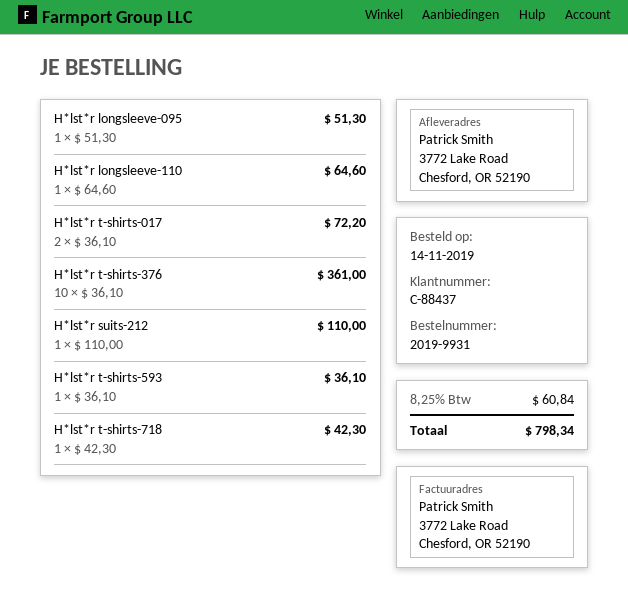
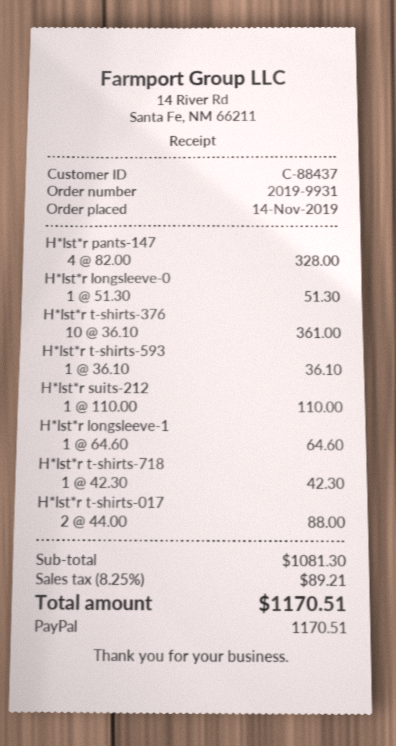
H*lst*r t-shirts-017: 2 x 36.10 = 72.20 -> 2 x 44.00 = 88.00
H*lst*r pants-147: none -> 4 x 82.00 = 328.00
tax: 8.25% = 60.84 -> 8.25% = 89.21
total: 798.34 -> 1170.51

